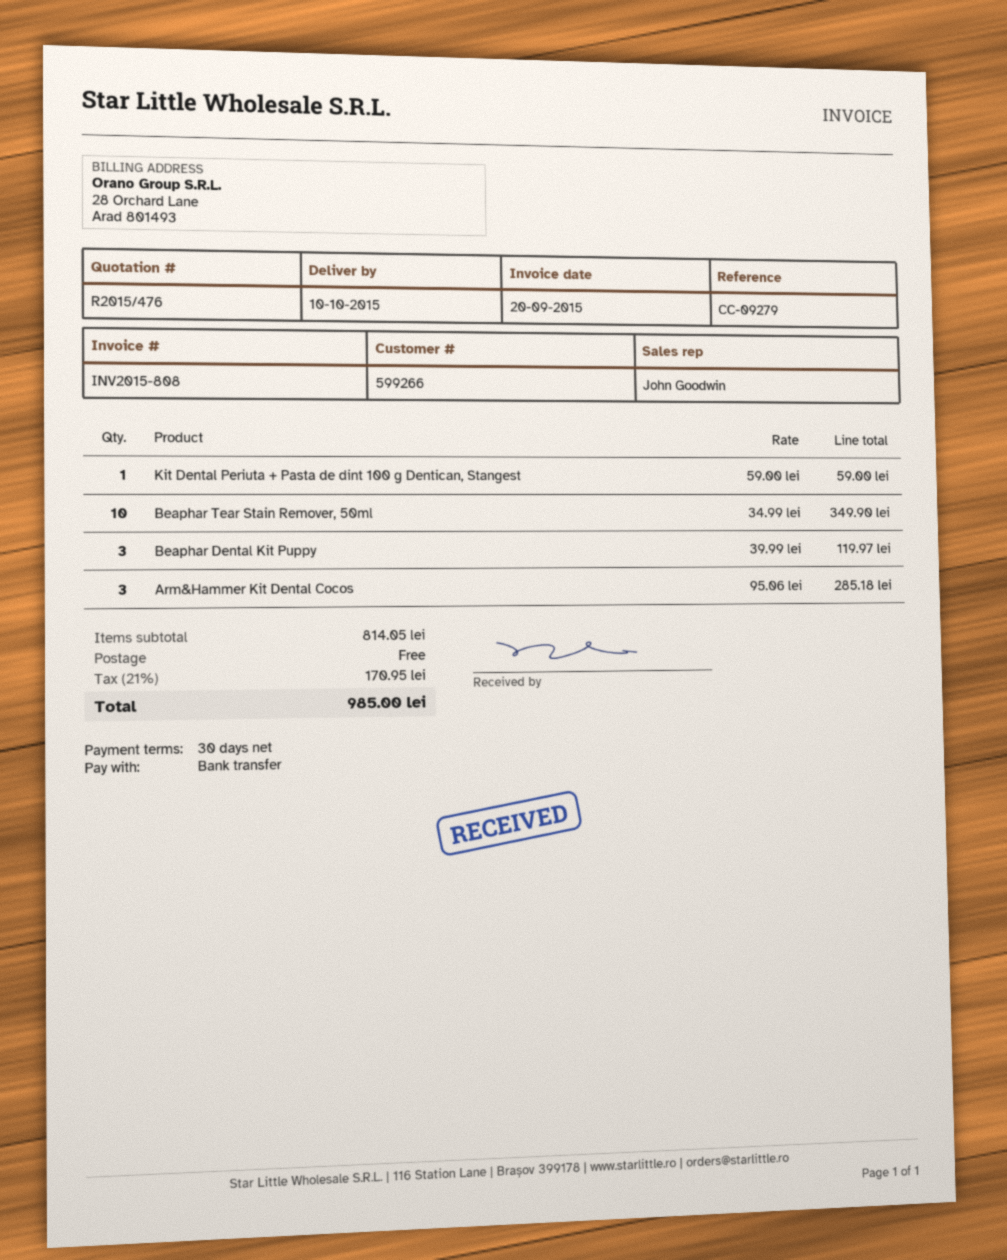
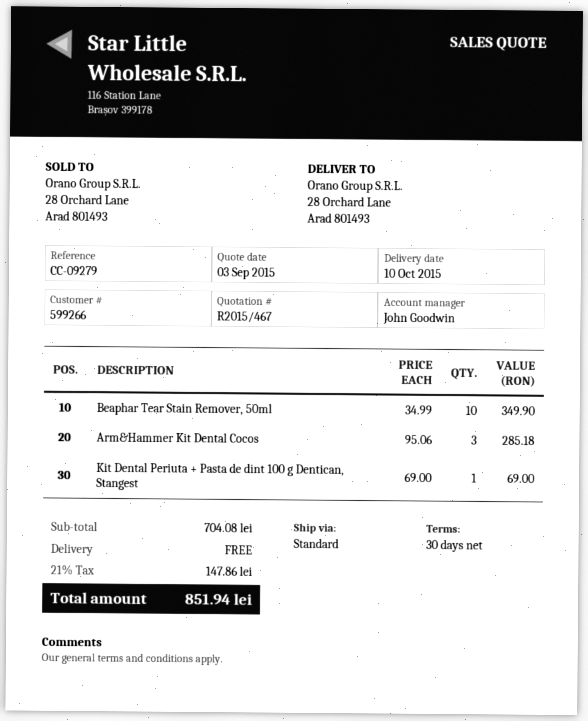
quote number: R2015/476 -> R2015/467
Kit Dental Periuta + Pasta de dint 100 g Dentican, Stangest: 1 x 59.00 = 59.00 -> 1 x 69.00 = 69.00
Beaphar Dental Kit Puppy: 3 x 39.99 = 119.97 -> none
subtotal: 814.05 -> 704.08
tax: 21% = 170.95 -> 21% = 147.86
total: 985.00 -> 851.94

